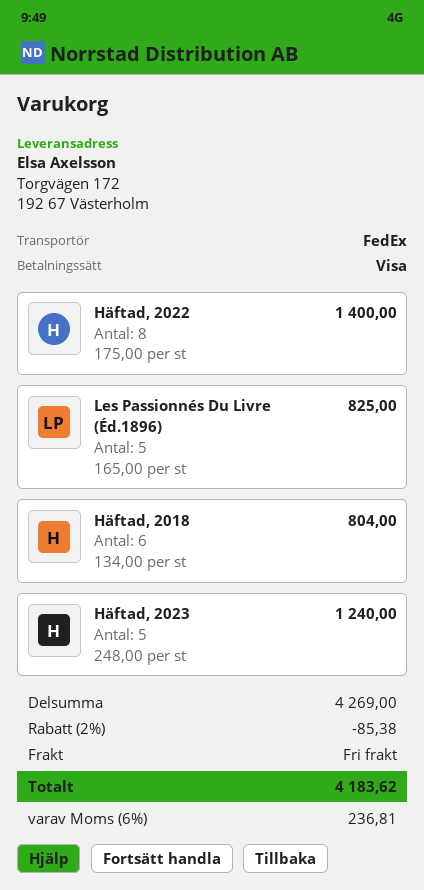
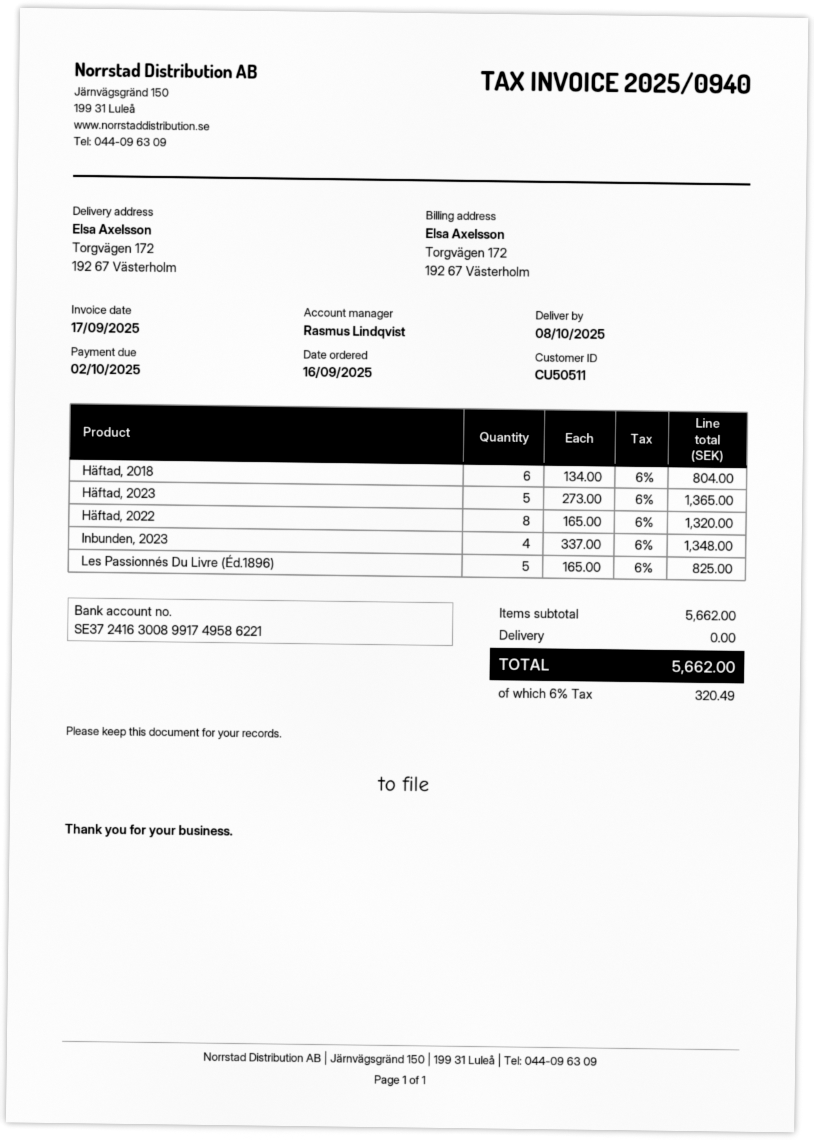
Häftad, 2022: 8 x 175.00 = 1400.00 -> 8 x 165.00 = 1320.00
Häftad, 2023: 5 x 248.00 = 1240.00 -> 5 x 273.00 = 1365.00
Inbunden, 2023: none -> 4 x 337.00 = 1348.00
subtotal: 4269.00 -> 5662.00
discount: 2% = 85.38 -> none
tax: 6% = 236.81 -> 6% = 320.49
total: 4183.62 -> 5662.00

